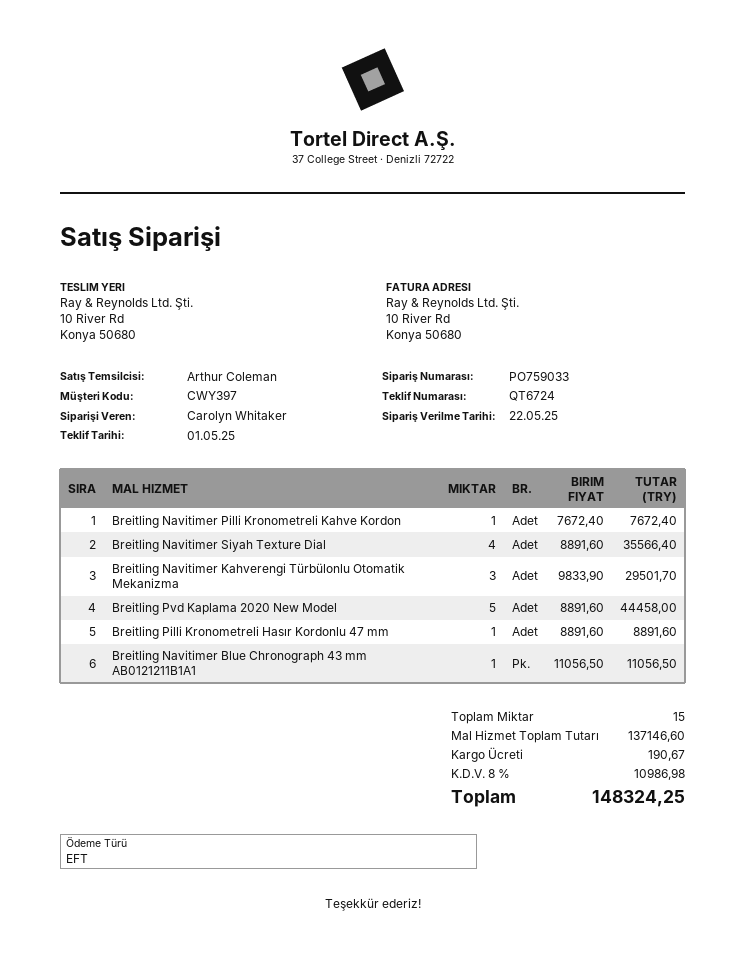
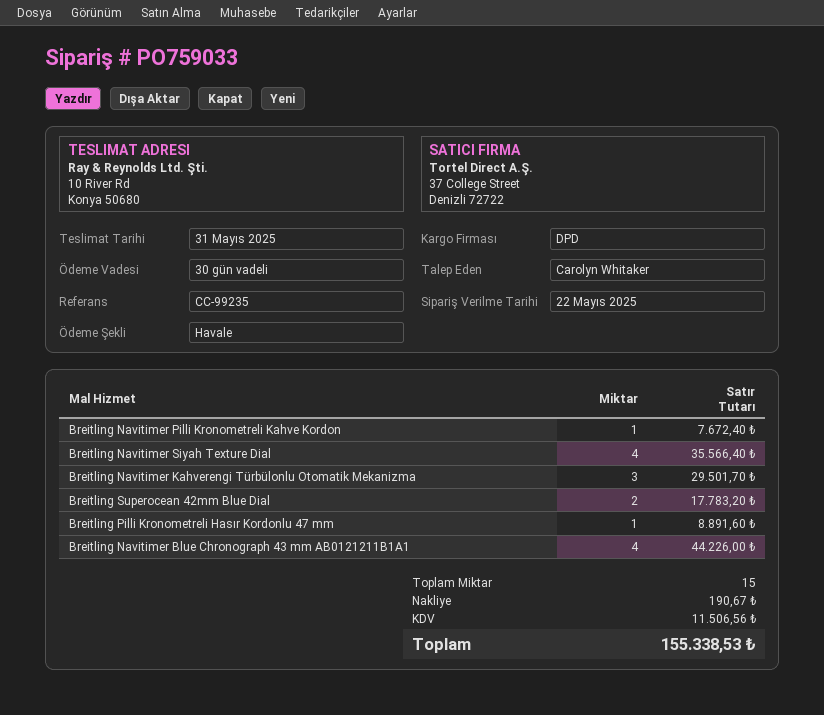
Breitling Pvd Kaplama 2020 New Model: 5 for 44458.00 -> none
Breitling Navitimer Blue Chronograph 43 mm AB0121211B1A1: 1 for 11056.50 -> 4 for 44226.00
Breitling Superocean 42mm Blue Dial: none -> 2 for 17783.20
tax: 10986.98 -> 11506.56
total: 148324.25 -> 155338.53

